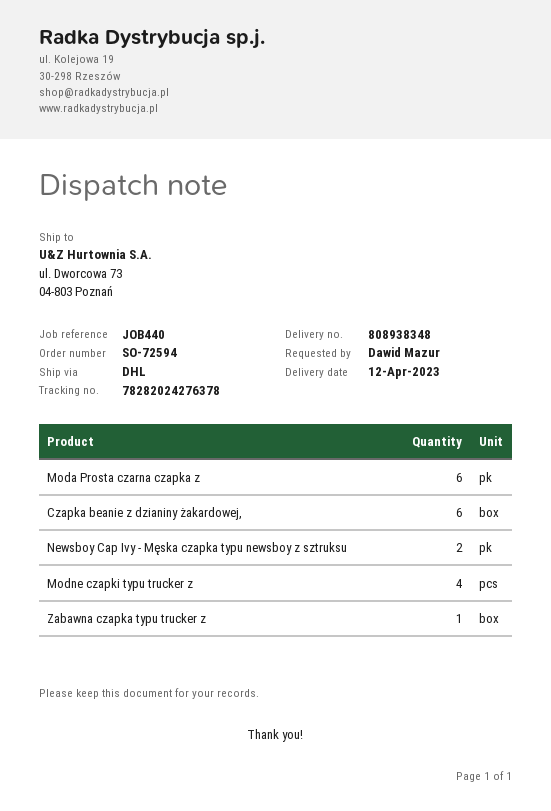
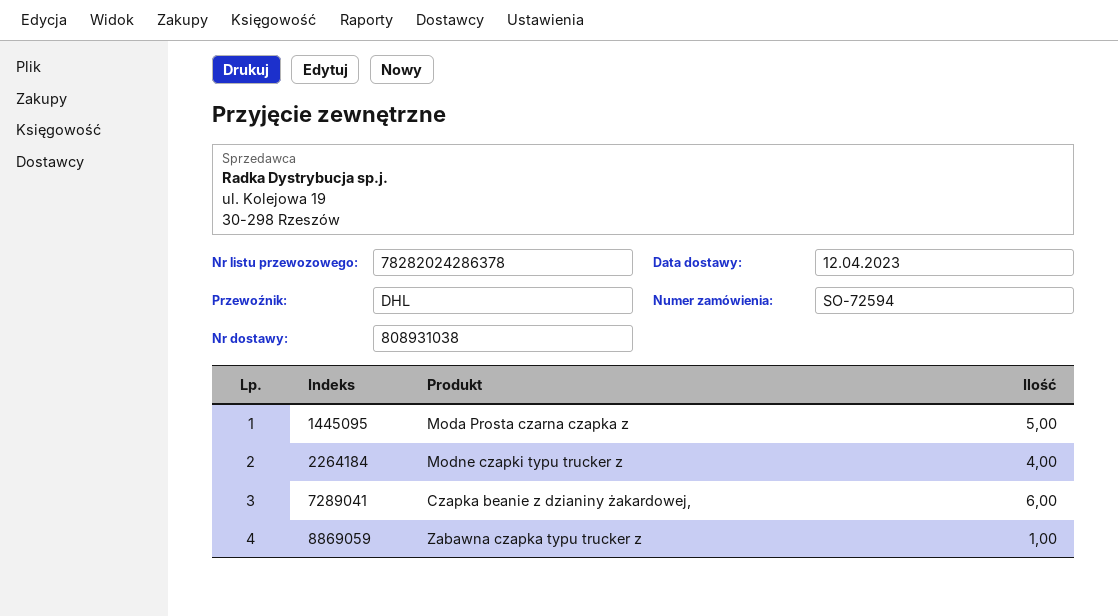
delivery note number: 808938348 -> 808931038
tracking number: 78282024276378 -> 78282024286378
Moda Prosta czarna czapka z: 6 -> 5
Newsboy Cap Ivy - Męska czapka typu newsboy z sztruksu: 2 -> none

